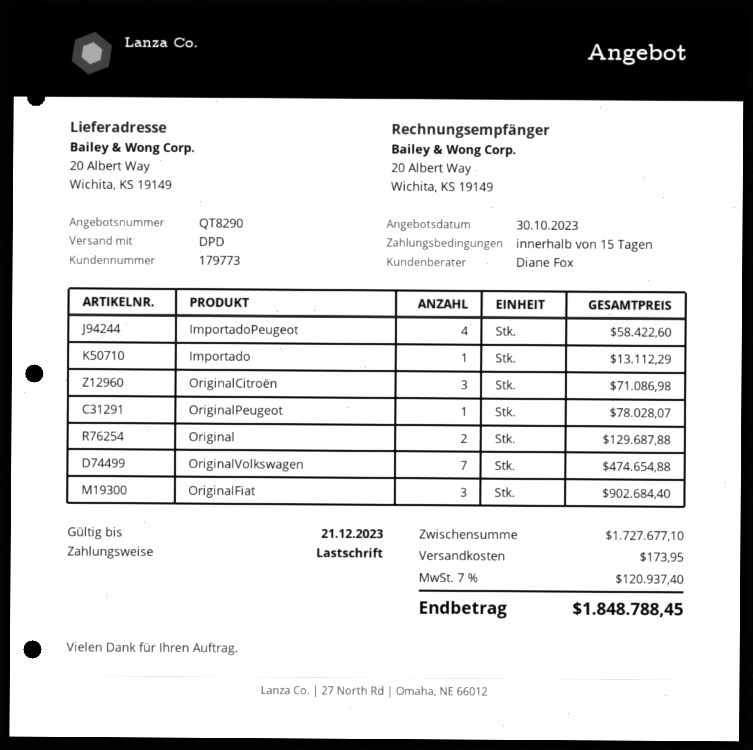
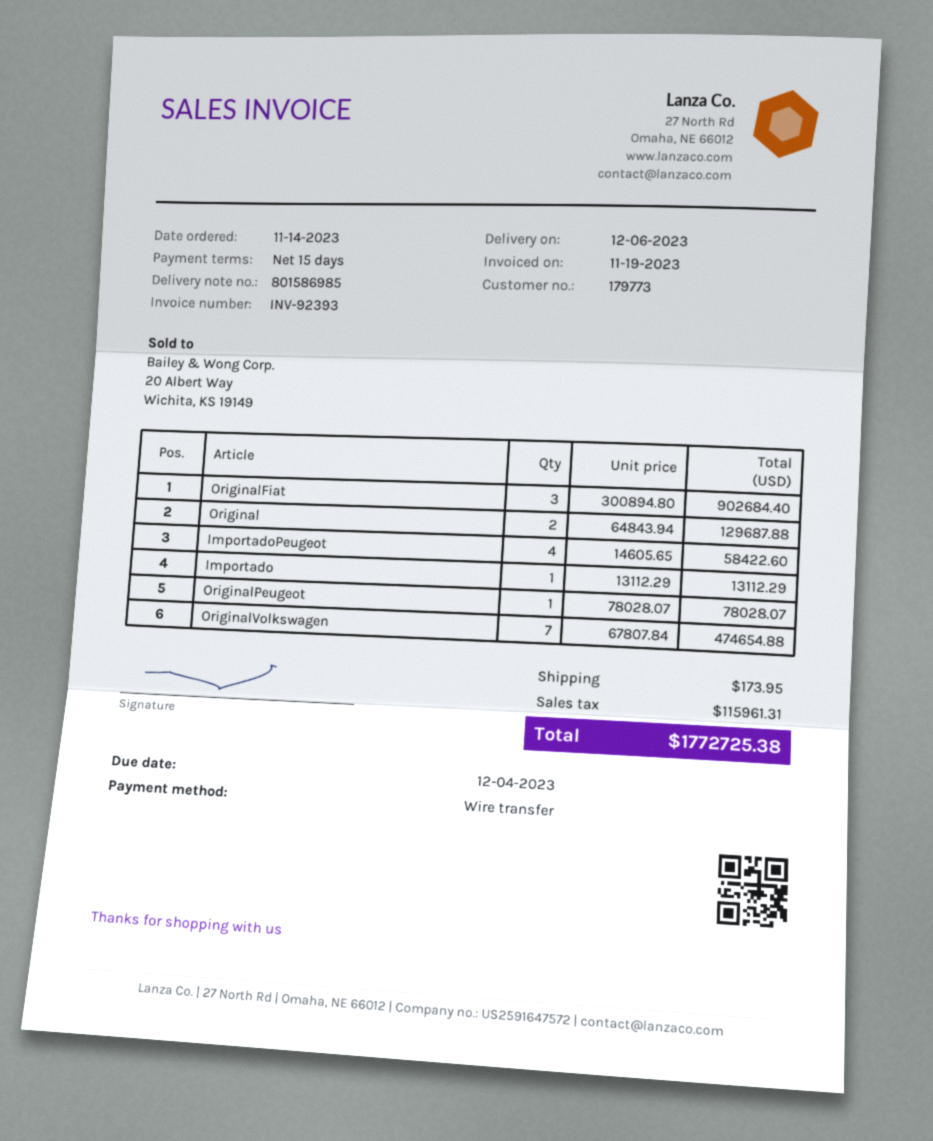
payment method: direct debit -> bank transfer
OriginalCitroën: 3 for 71086.98 -> none
tax: 120937.40 -> 115961.31
total: 1848788.45 -> 1772725.38

